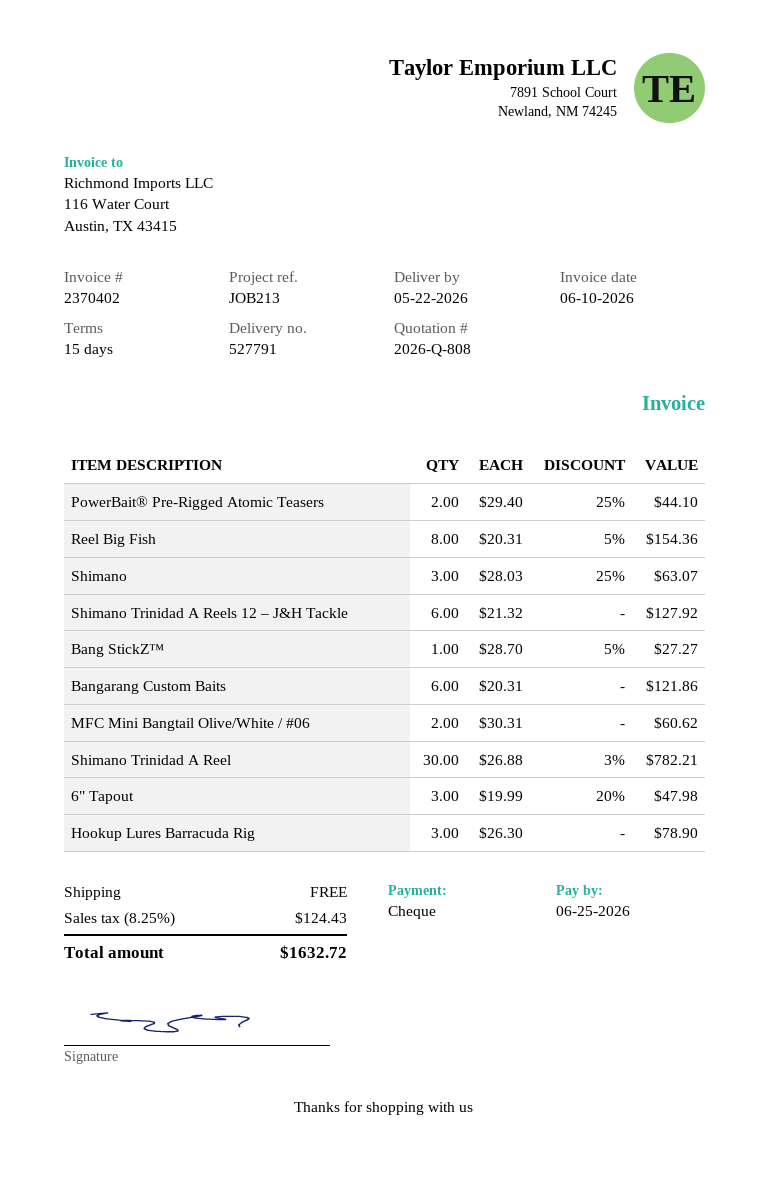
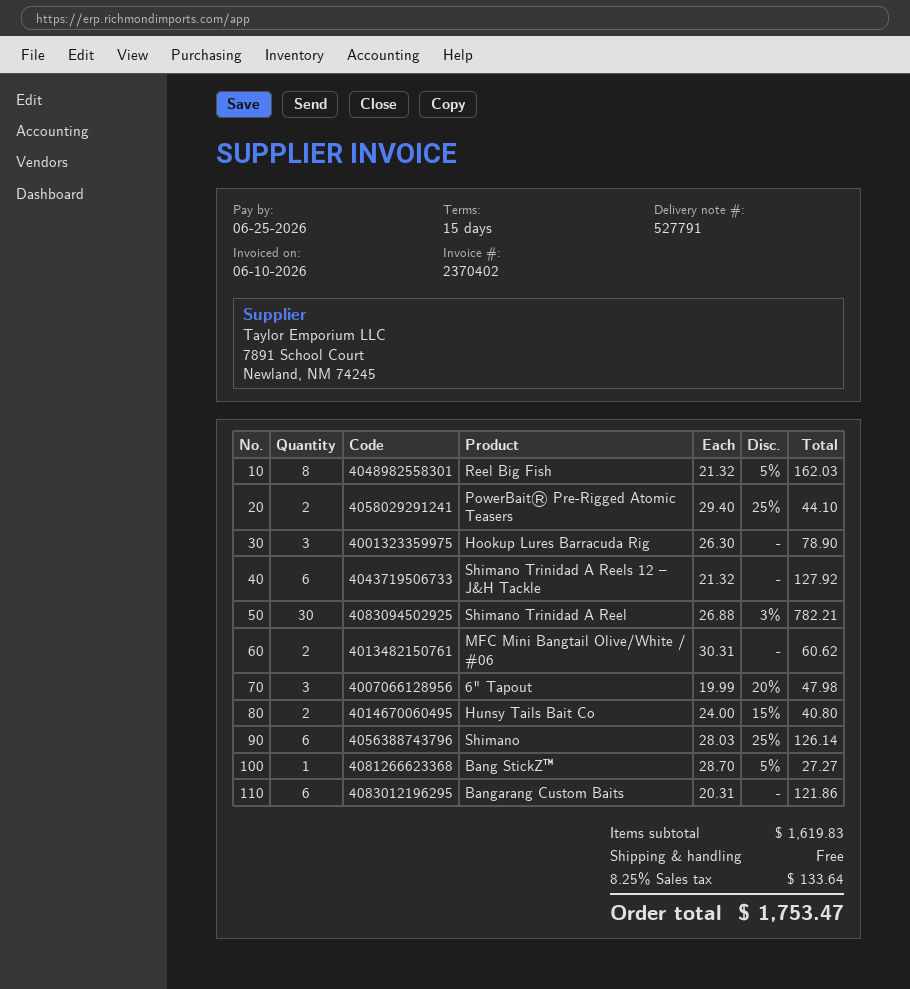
Reel Big Fish: 8 x 20.31 - 5% = 154.36 -> 8 x 21.32 - 5% = 162.03
Shimano: 3 x 28.03 - 25% = 63.07 -> 6 x 28.03 - 25% = 126.14
Hunsy Tails Bait Co: none -> 2 x 24.00 - 15% = 40.80
tax: 8.25% = 124.43 -> 8.25% = 133.64
total: 1632.72 -> 1753.47

